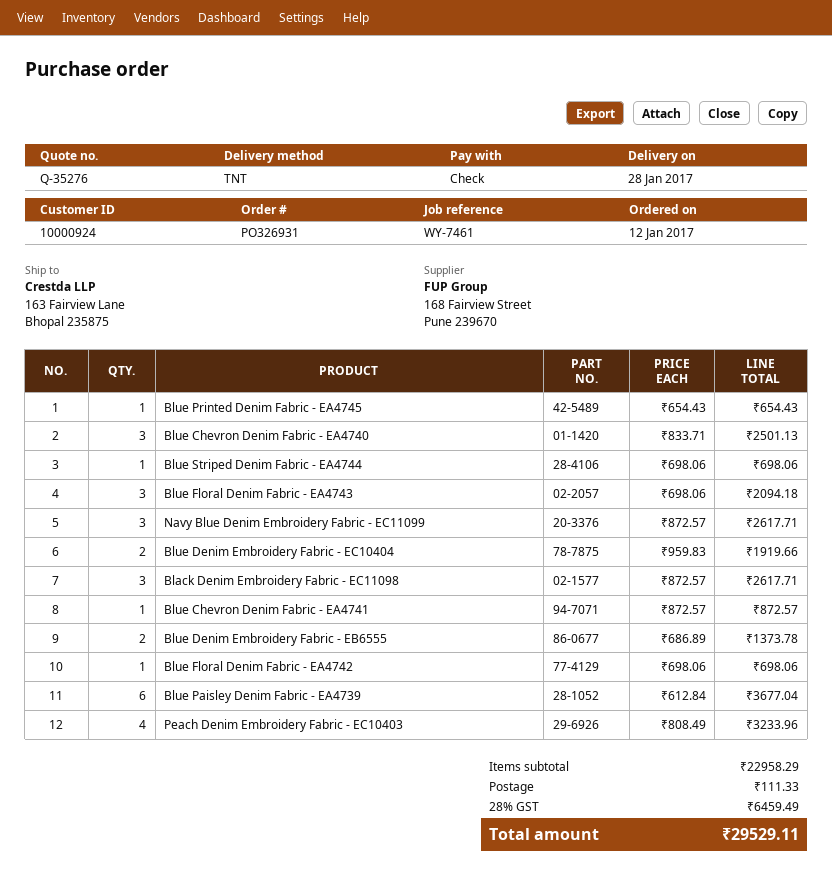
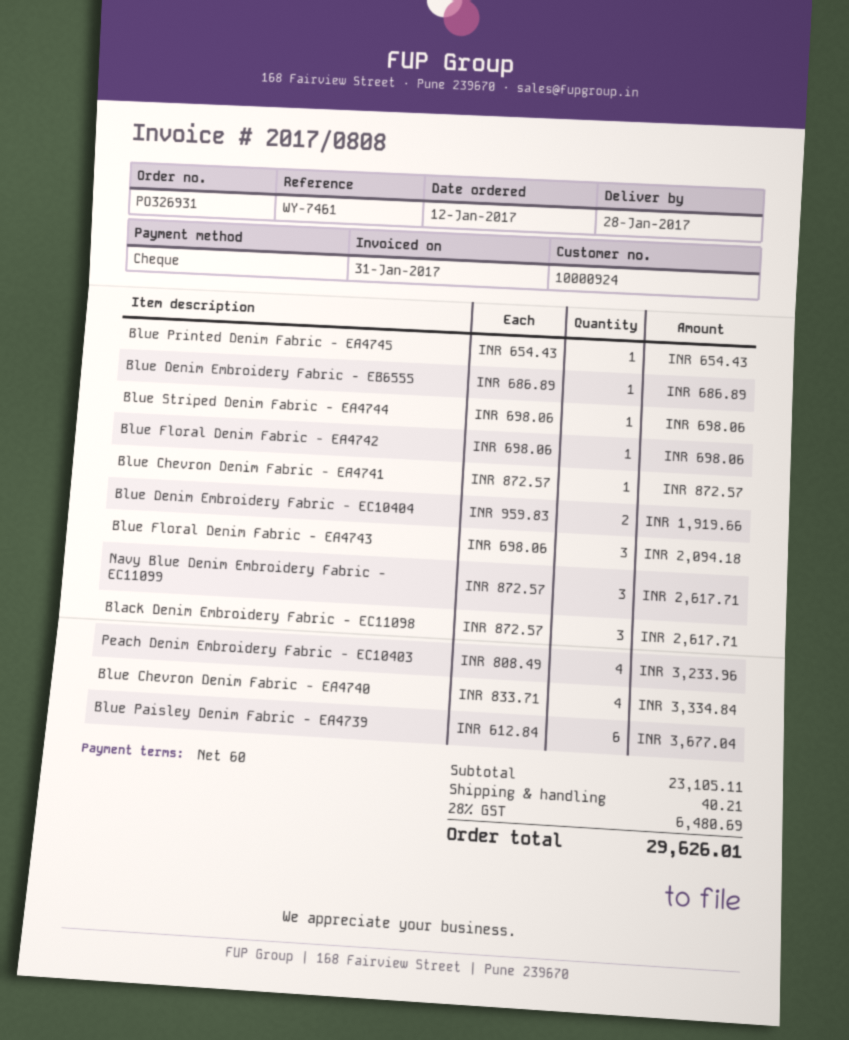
Blue Chevron Denim Fabric - EA4740: 3 x 833.71 = 2501.13 -> 4 x 833.71 = 3334.84
Blue Denim Embroidery Fabric - EB6555: 2 x 686.89 = 1373.78 -> 1 x 686.89 = 686.89
subtotal: 22958.29 -> 23105.11
shipping: 111.33 -> 40.21
tax: 28% = 6459.49 -> 28% = 6480.69
total: 29529.11 -> 29626.01

